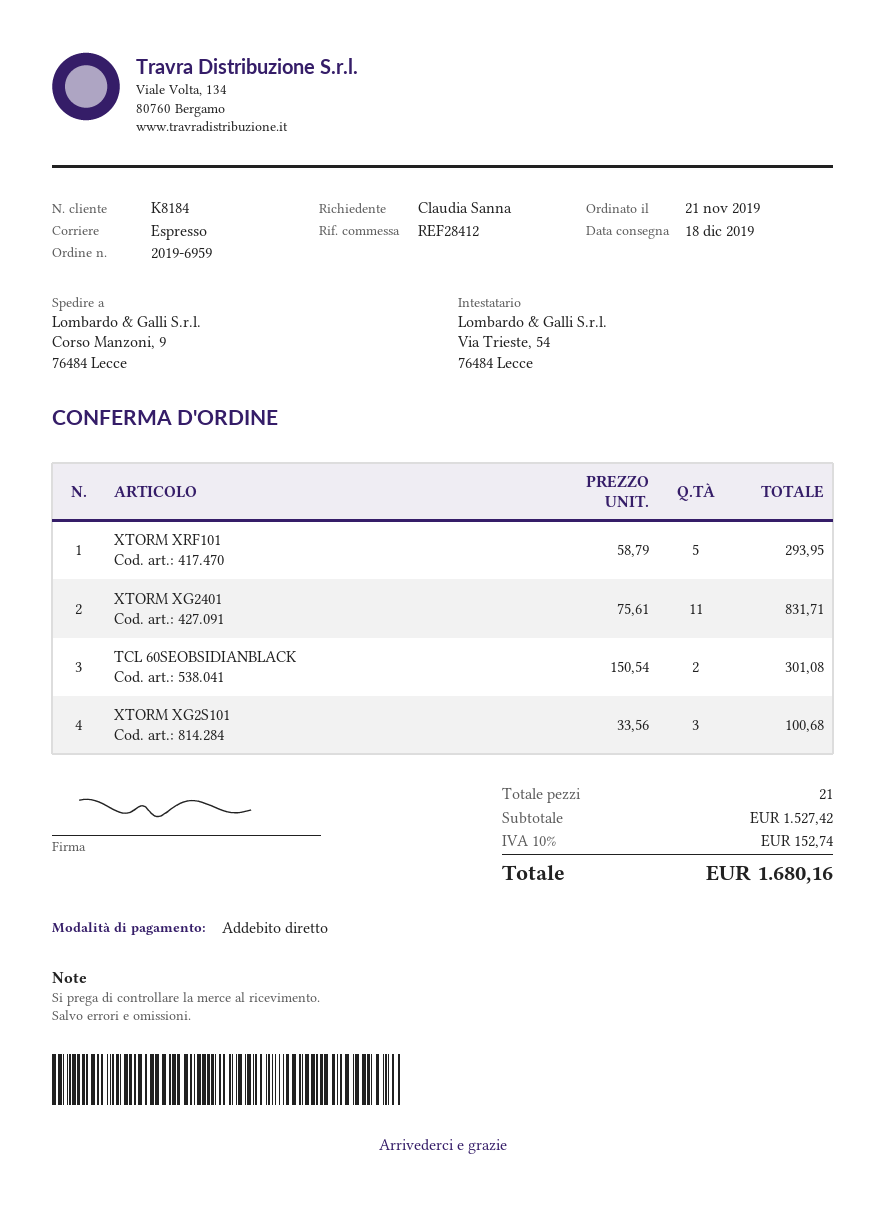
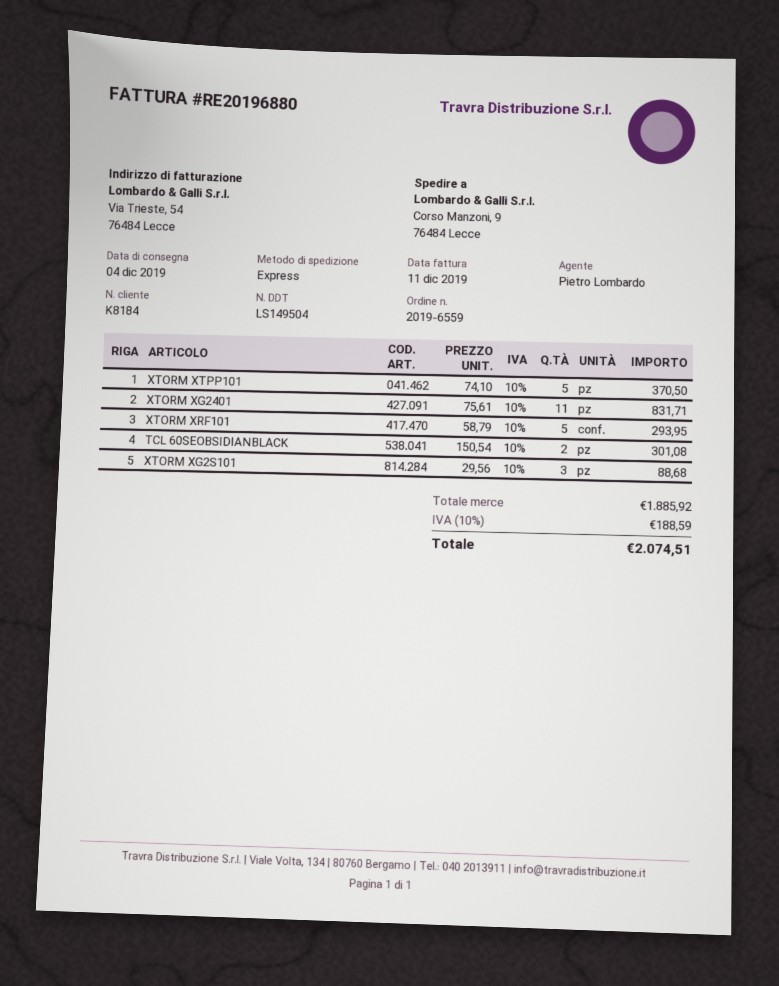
order number: 2019-6959 -> 2019-6559
delivery date: 2019-12-18 -> 2019-12-04
XTORM XG2S101: 3 x 33.56 = 100.68 -> 3 x 29.56 = 88.68
XTORM XTPP101: none -> 5 x 74.10 = 370.50
subtotal: 1527.42 -> 1885.92
tax: 10% = 152.74 -> 10% = 188.59
total: 1680.16 -> 2074.51

